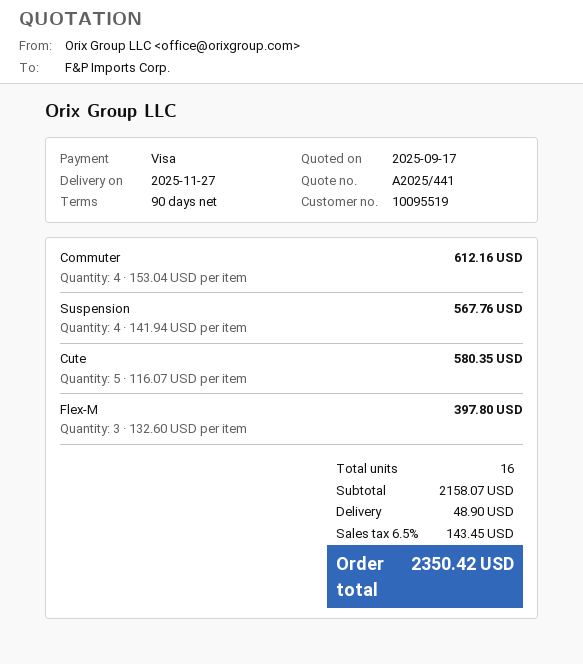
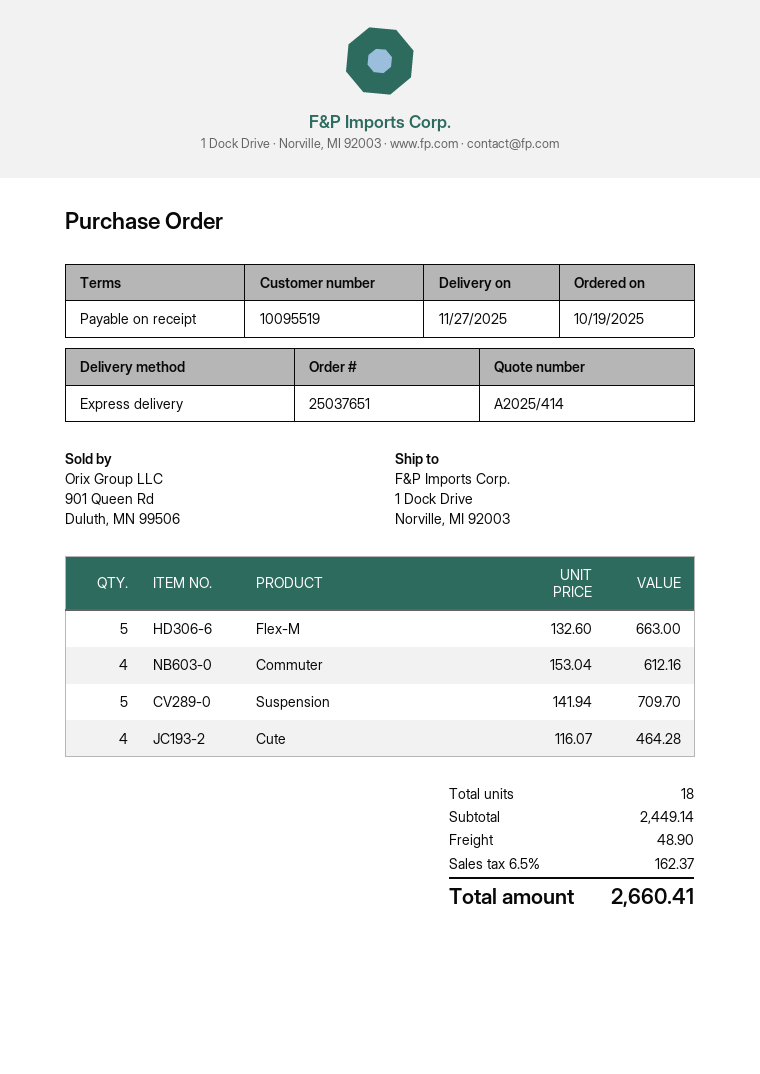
quote number: A2025/441 -> A2025/414
payment terms: 90 days -> on receipt
Suspension: 4 x 141.94 = 567.76 -> 5 x 141.94 = 709.70
Cute: 5 x 116.07 = 580.35 -> 4 x 116.07 = 464.28
Flex-M: 3 x 132.60 = 397.80 -> 5 x 132.60 = 663.00
total quantity: 16 -> 18
subtotal: 2158.07 -> 2449.14
tax: 6.5% = 143.45 -> 6.5% = 162.37
total: 2350.42 -> 2660.41

